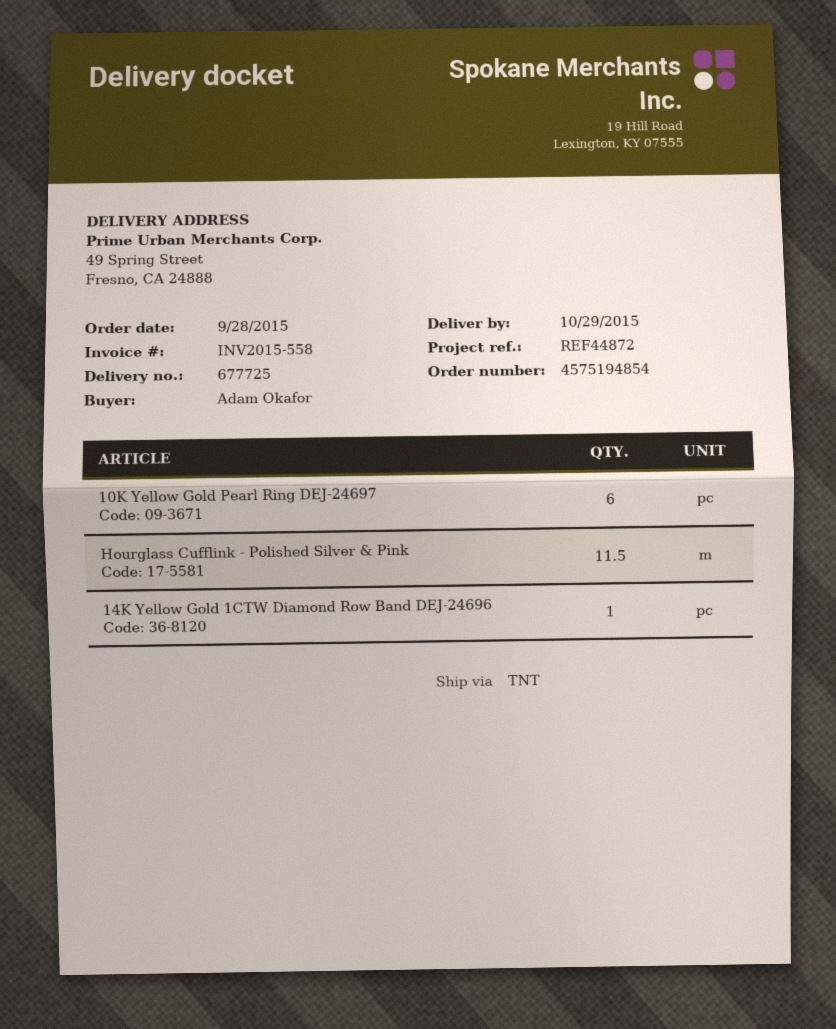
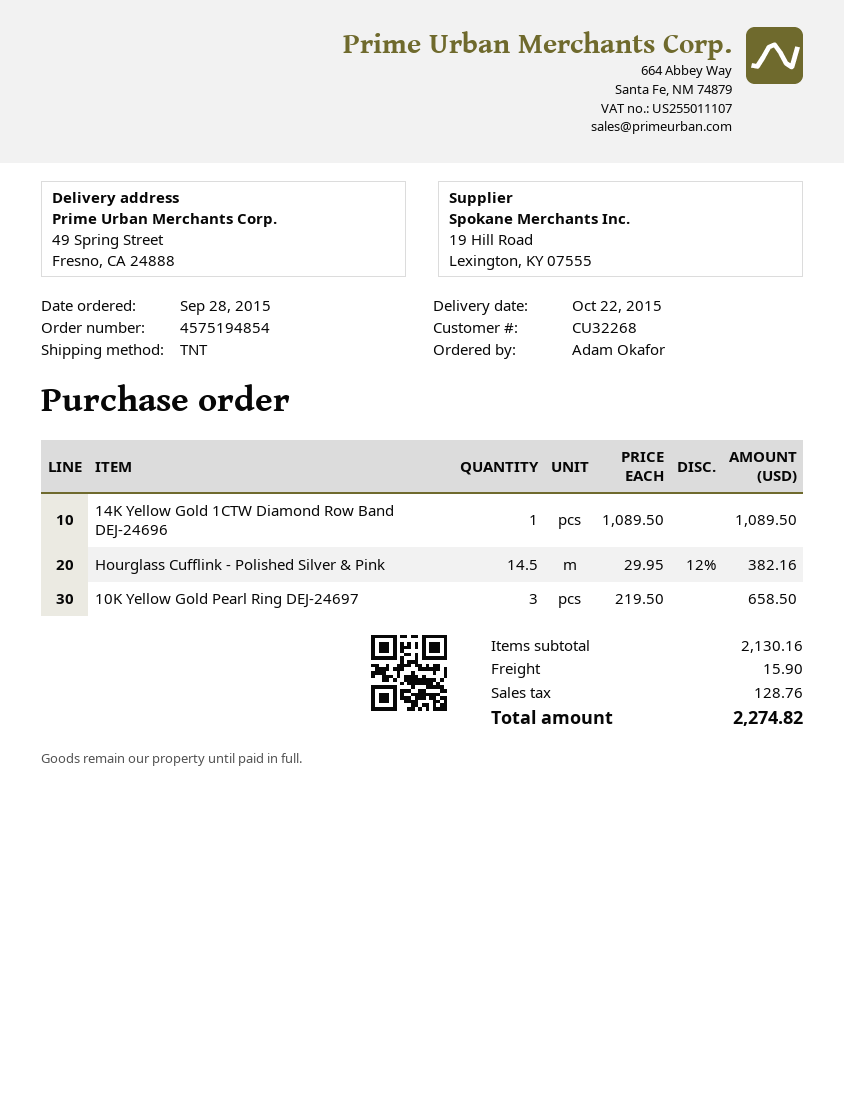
delivery date: 2015-10-29 -> 2015-10-22
10K Yellow Gold Pearl Ring DEJ-24697: 6 -> 3
Hourglass Cufflink - Polished Silver & Pink: 11.5 -> 14.5

